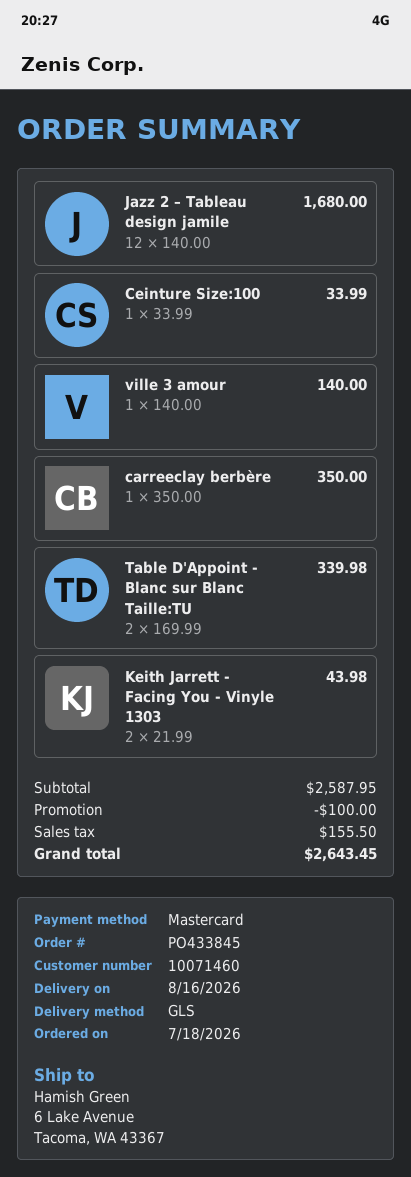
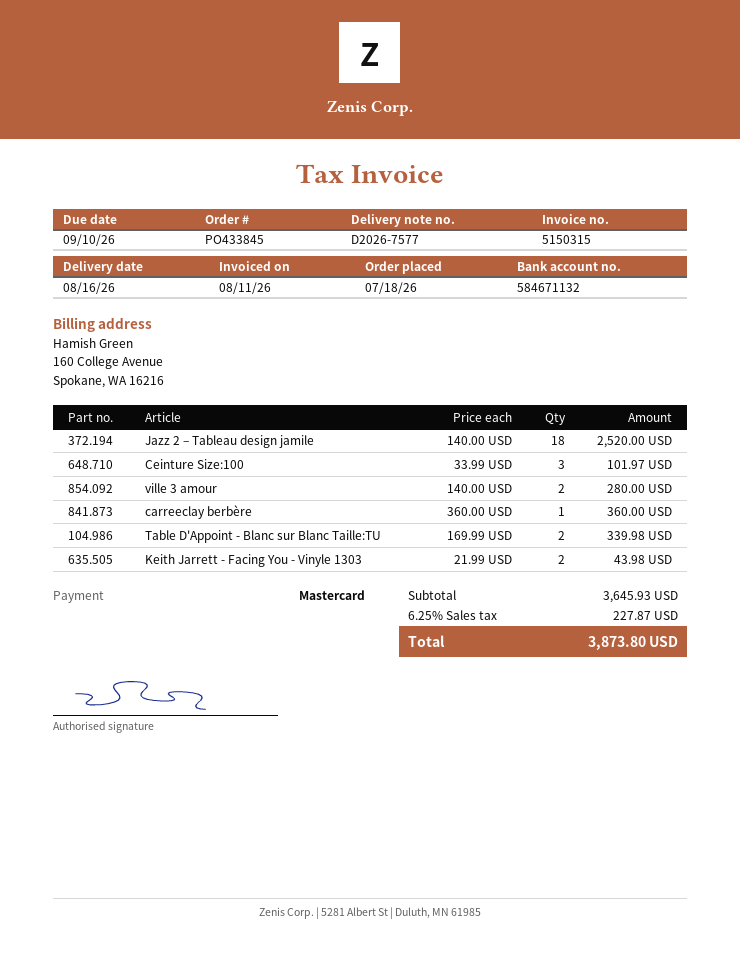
Jazz 2 – Tableau design jamile: 12 x 140.00 = 1680.00 -> 18 x 140.00 = 2520.00
Ceinture Size:100: 1 x 33.99 = 33.99 -> 3 x 33.99 = 101.97
ville 3 amour: 1 x 140.00 = 140.00 -> 2 x 140.00 = 280.00
carreeclay berbère: 1 x 350.00 = 350.00 -> 1 x 360.00 = 360.00
subtotal: 2587.95 -> 3645.93
discount: 100.00 -> none
tax: 155.50 -> 227.87
total: 2643.45 -> 3873.80

